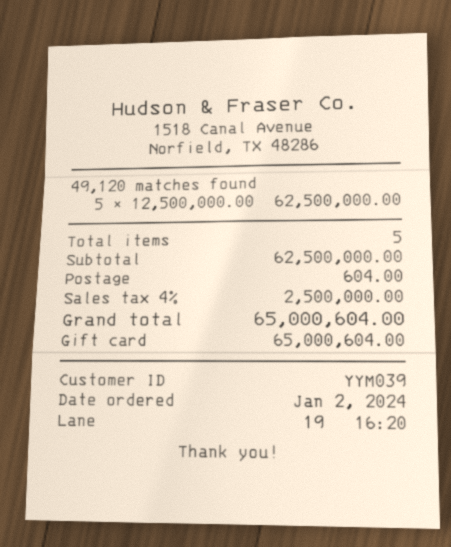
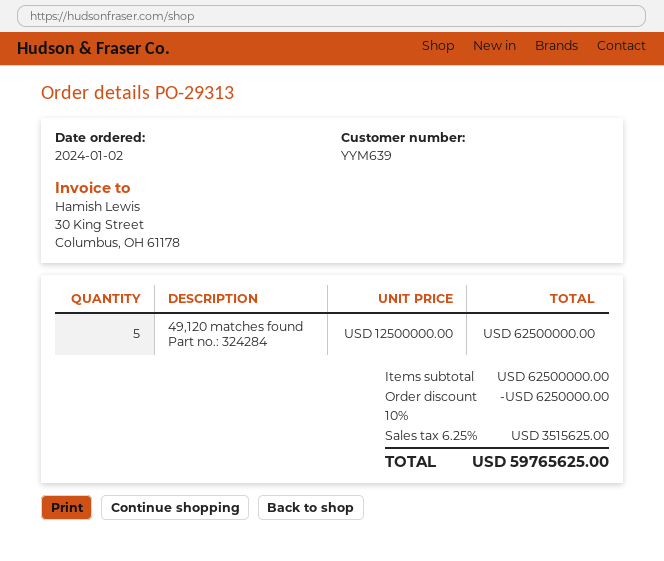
customer number: YYM039 -> YYM639
discount: none -> 10% = 6250000.00
shipping: 604.00 -> none
tax: 4% = 2500000.00 -> 6.25% = 3515625.00
total: 65000604.00 -> 59765625.00

